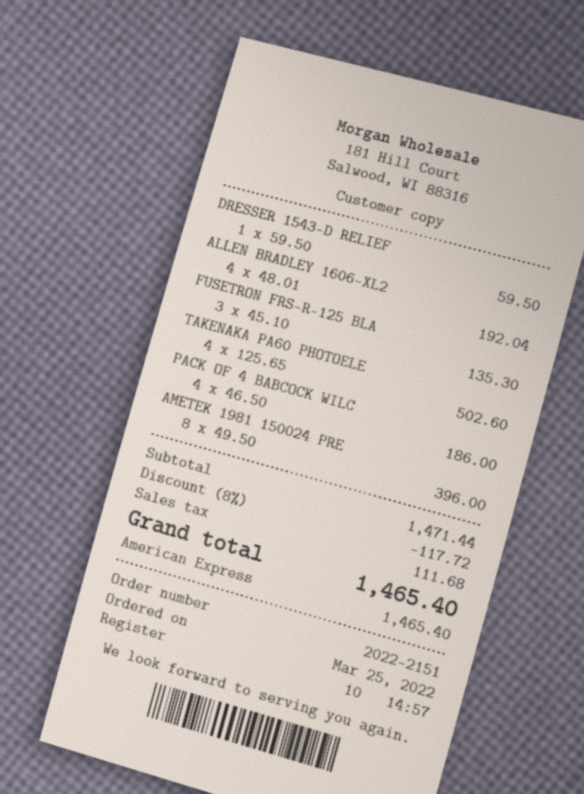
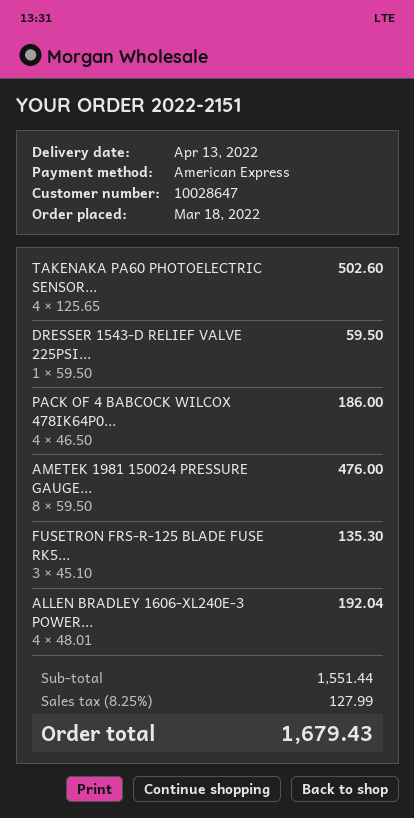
order date: 2022-03-25 -> 2022-03-18
AMETEK 1981 150024 PRE: 8 x 49.50 = 396.00 -> 8 x 59.50 = 476.00
subtotal: 1471.44 -> 1551.44
discount: 8% = 117.72 -> none
tax: 111.68 -> 127.99
total: 1465.40 -> 1679.43

